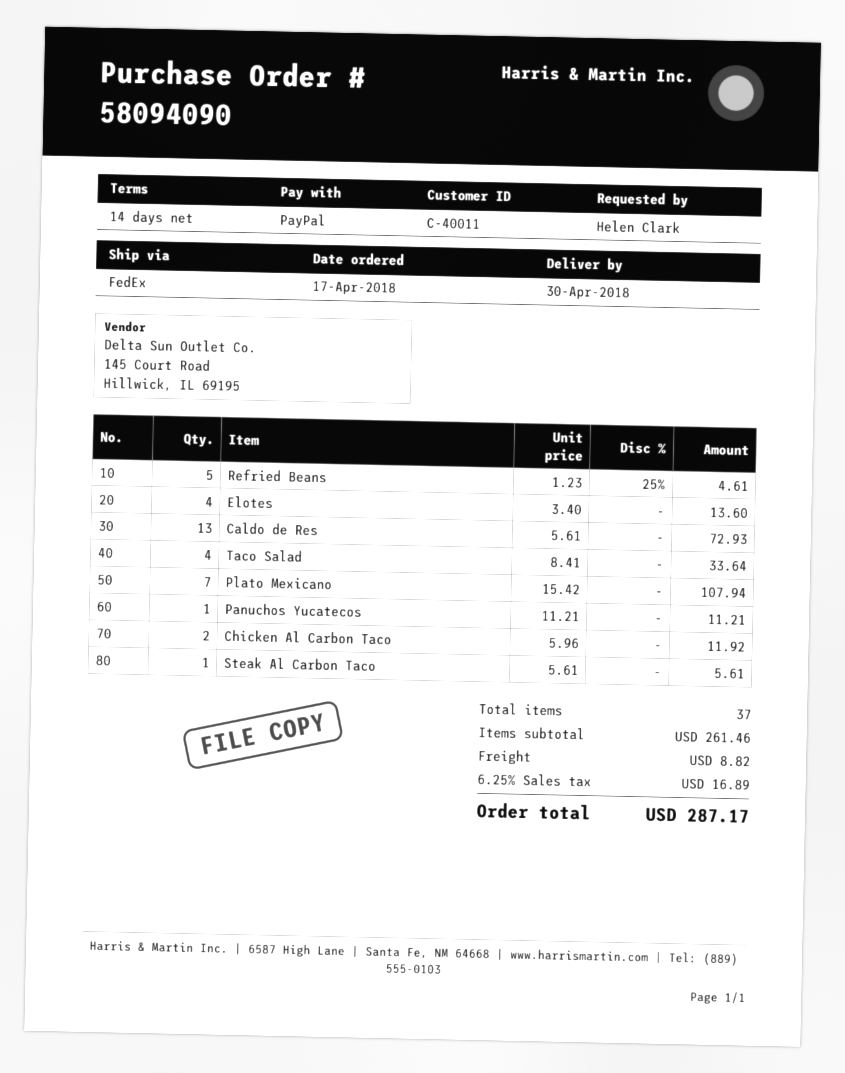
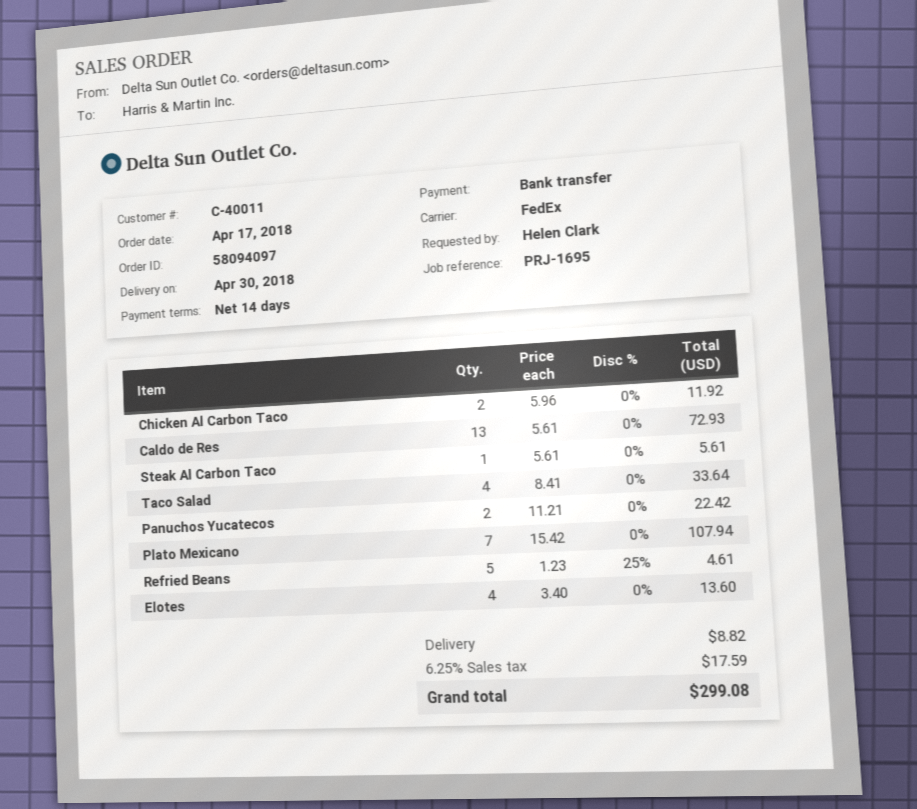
order number: 58094090 -> 58094097
payment method: PayPal -> bank transfer
Panuchos Yucatecos: 1 x 11.21 = 11.21 -> 2 x 11.21 = 22.42
tax: 6.25% = 16.89 -> 6.25% = 17.59
total: 287.17 -> 299.08

